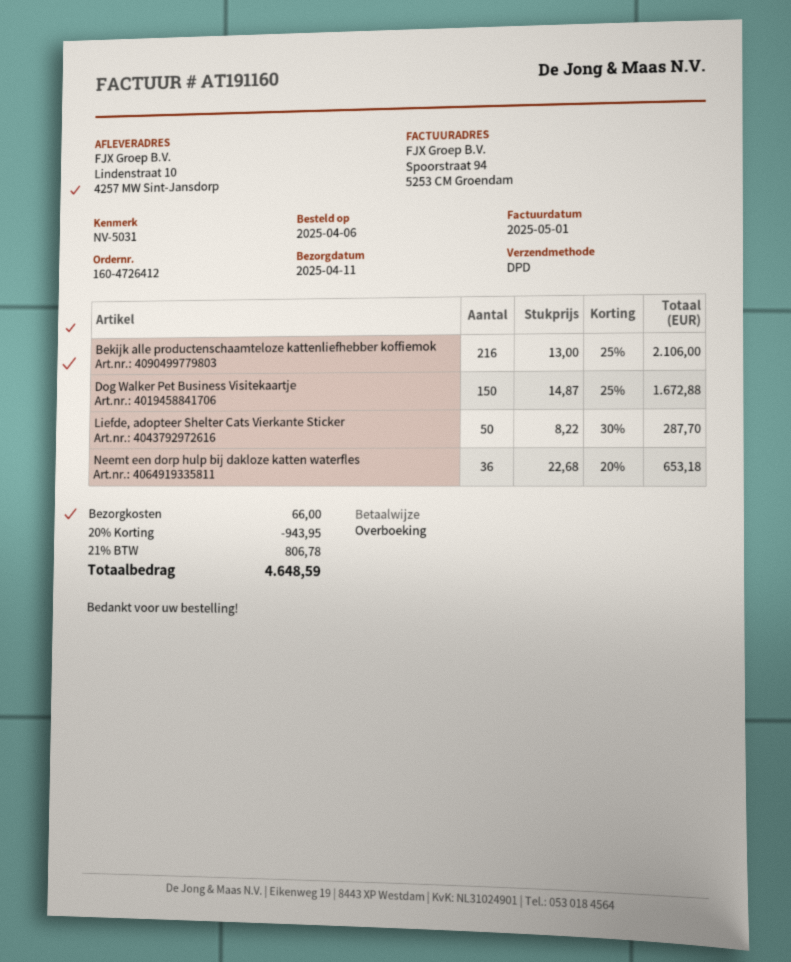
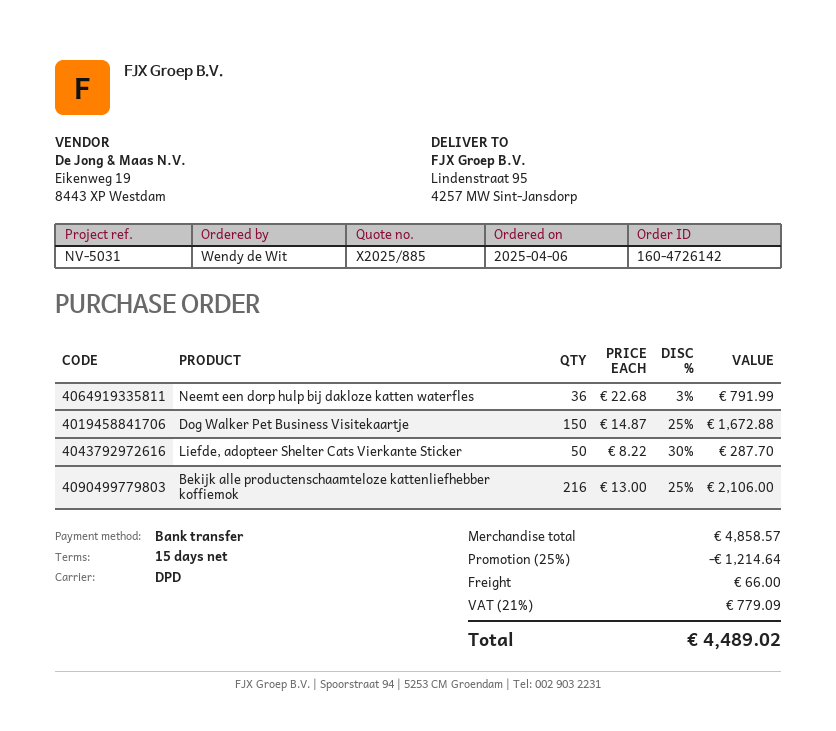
order number: 160-4726412 -> 160-4726142
ship to: Lindenstraat 10, 4257 MW Sint-Jansdorp -> Lindenstraat 95, 4257 MW Sint-Jansdorp
Neemt een dorp hulp bij dakloze katten waterfles: 36 x 22.68 - 20% = 653.18 -> 36 x 22.68 - 3% = 791.99
discount: 20% = 943.95 -> 25% = 1214.64
tax: 21% = 806.78 -> 21% = 779.09
total: 4648.59 -> 4489.02

